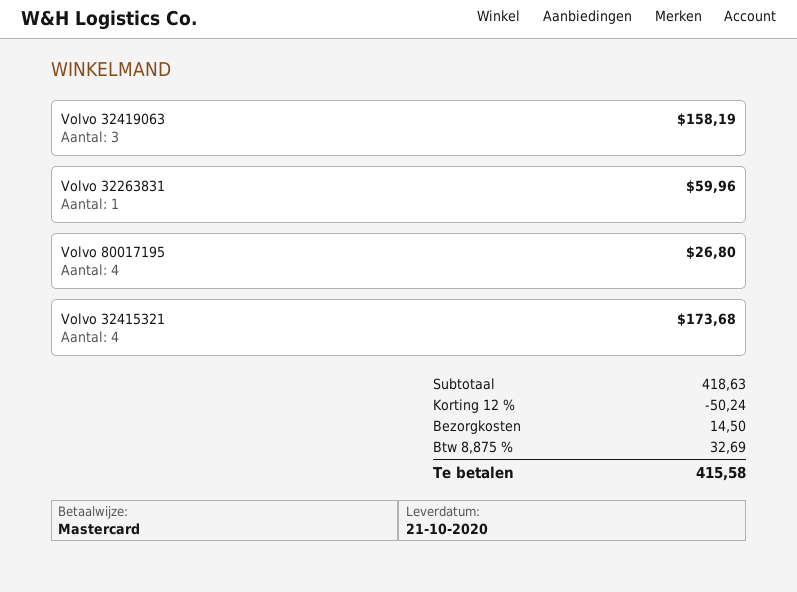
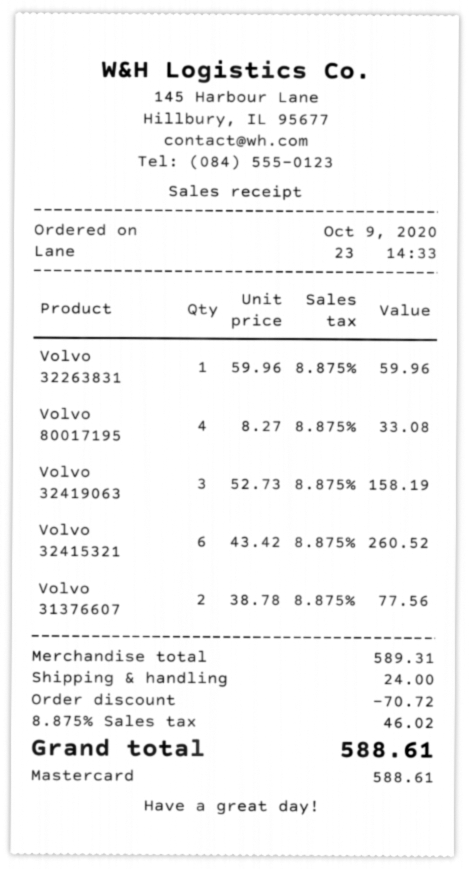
Volvo 80017195: 4 for 26.80 -> 4 for 33.08
Volvo 32415321: 4 for 173.68 -> 6 for 260.52
Volvo 31376607: none -> 2 for 77.56
subtotal: 418.63 -> 589.31
discount: 50.24 -> 70.72
shipping: 14.50 -> 24.00
tax: 8.875% = 32.69 -> 8.875% = 46.02
total: 415.58 -> 588.61

